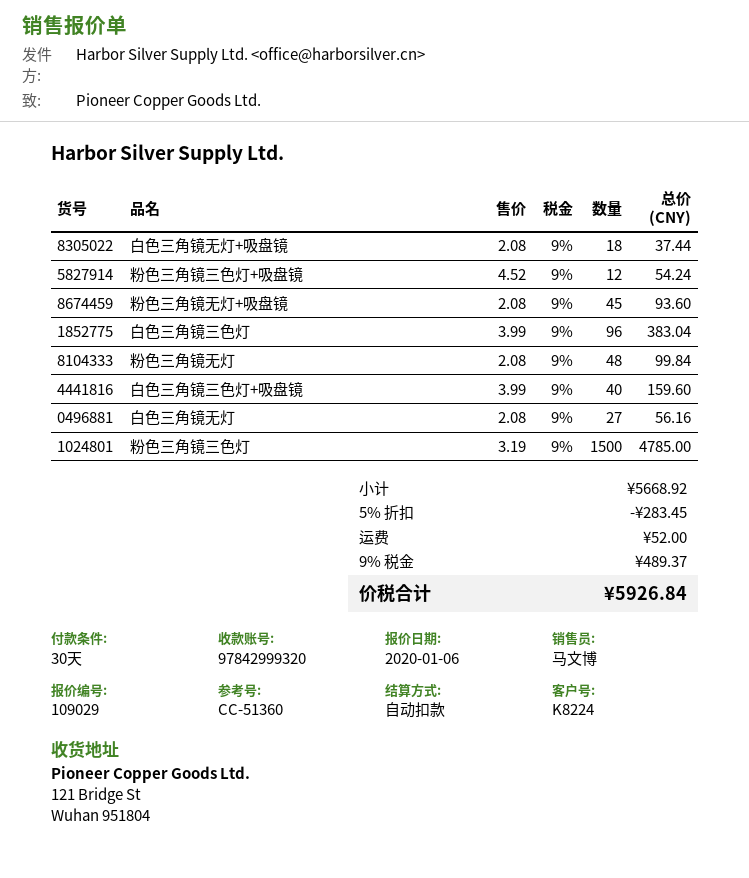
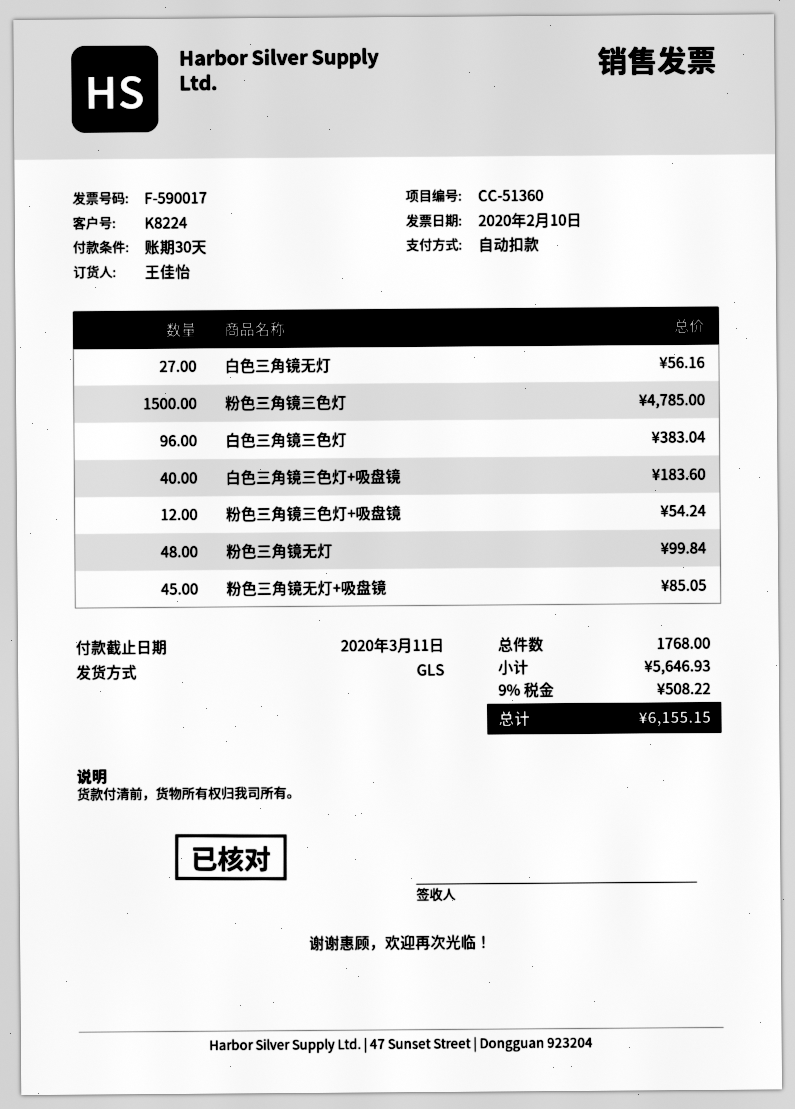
白色三角镜无灯+吸盘镜: 18 for 37.44 -> none
粉色三角镜无灯+吸盘镜: 45 for 93.60 -> 45 for 85.05
白色三角镜三色灯+吸盘镜: 40 for 159.60 -> 40 for 183.60
subtotal: 5668.92 -> 5646.93
discount: 5% = 283.45 -> none
shipping: 52.00 -> none
tax: 9% = 489.37 -> 9% = 508.22
total: 5926.84 -> 6155.15

